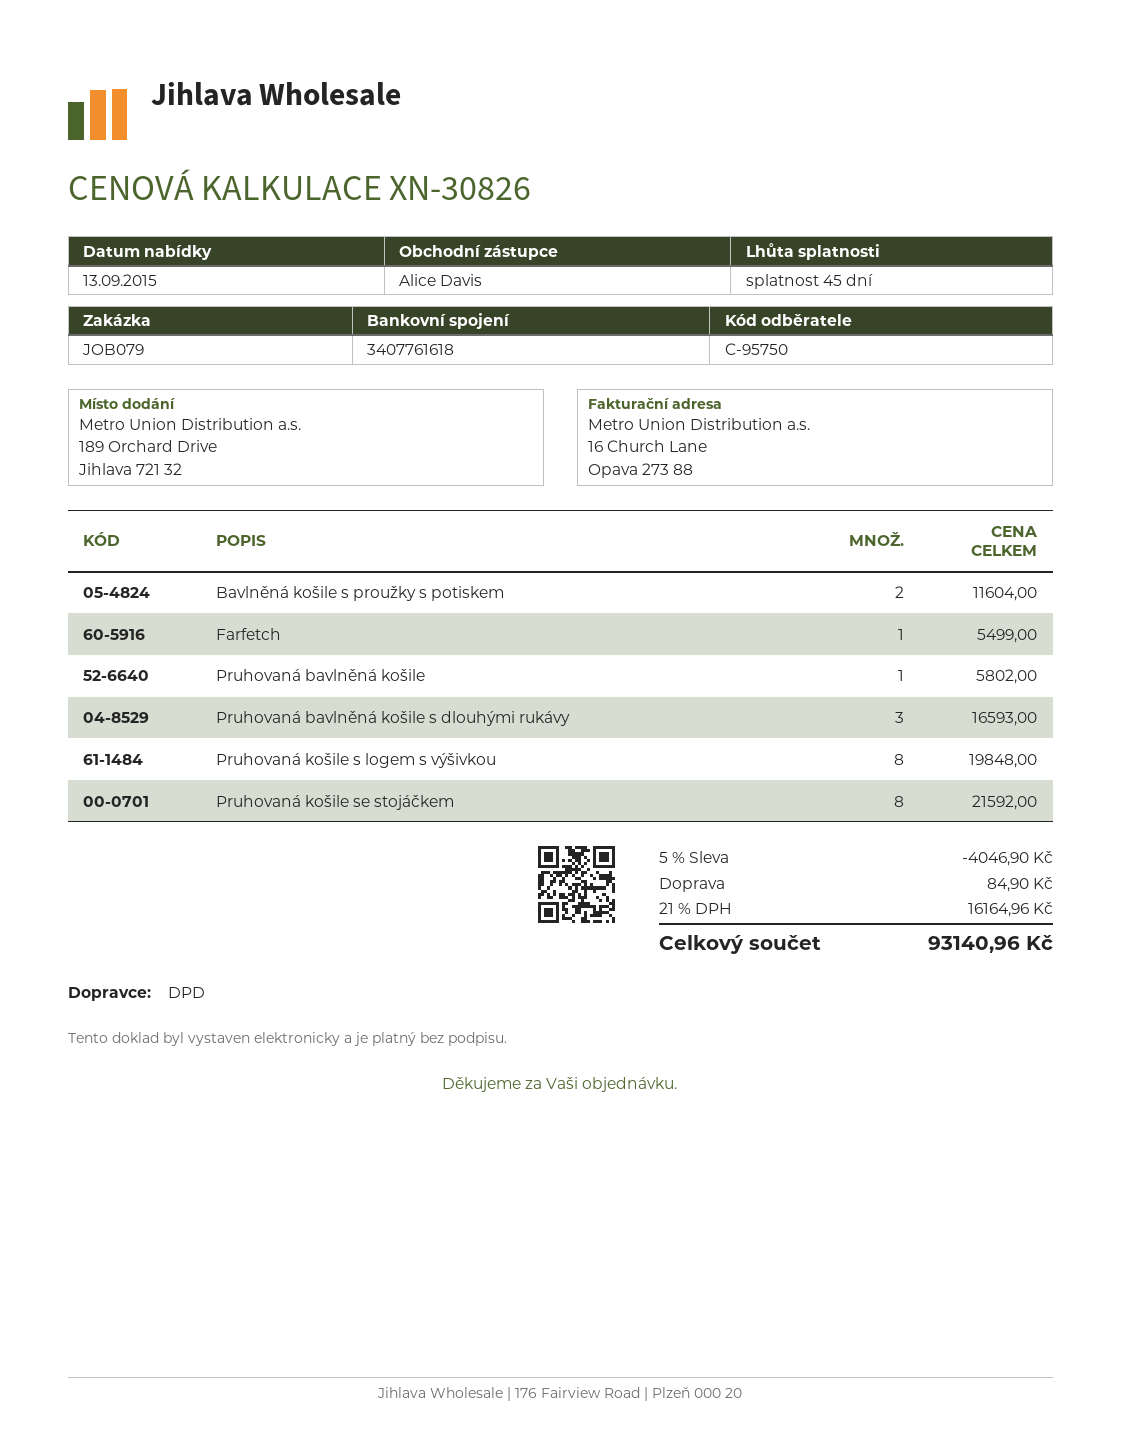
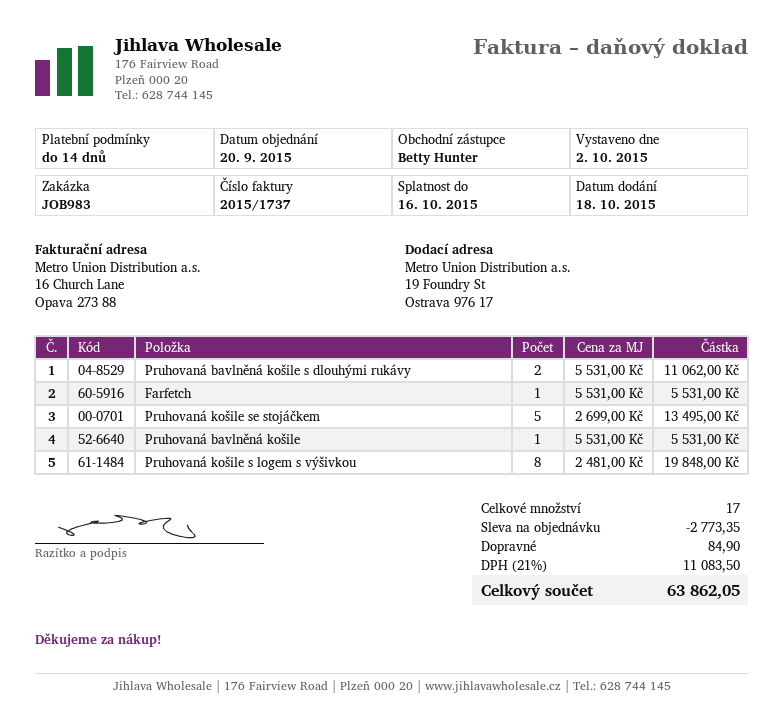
payment terms: 45 days -> 14 days
reference: JOB079 -> JOB983
sales rep: Alice Davis -> Betty Hunter
ship to: 189 Orchard Drive, Jihlava 721 32 -> 19 Foundry St, Ostrava 976 17
Bavlněná košile s proužky s potiskem: 2 for 11604.00 -> none
Farfetch: 1 for 5499.00 -> 1 for 5531.00
Pruhovaná bavlněná košile: 1 for 5802.00 -> 1 for 5531.00
Pruhovaná bavlněná košile s dlouhými rukávy: 3 for 16593.00 -> 2 for 11062.00
Pruhovaná košile se stojáčkem: 8 for 21592.00 -> 5 for 13495.00
discount: 4046.90 -> 2773.35
tax: 21% = 16164.96 -> 21% = 11083.50
total: 93140.96 -> 63862.05

